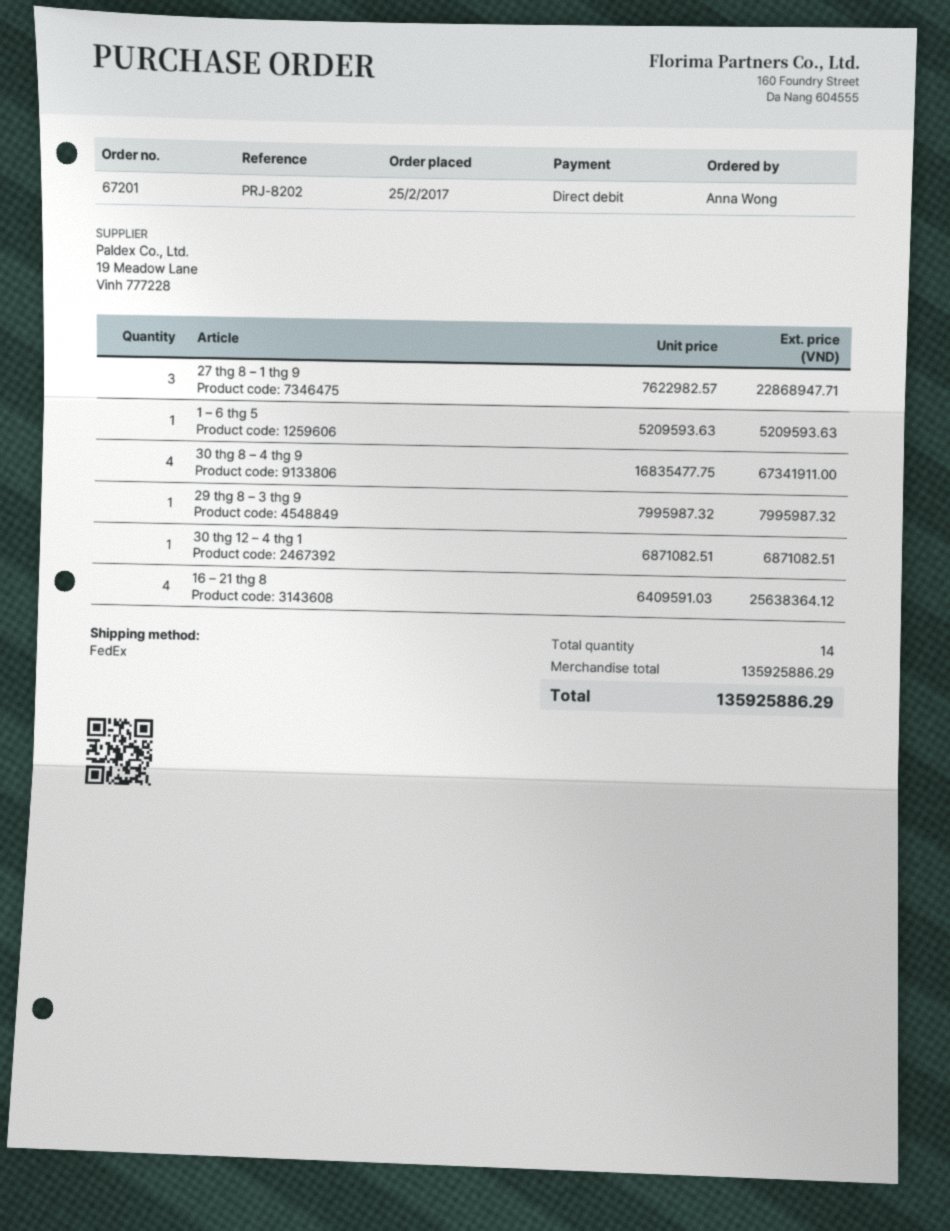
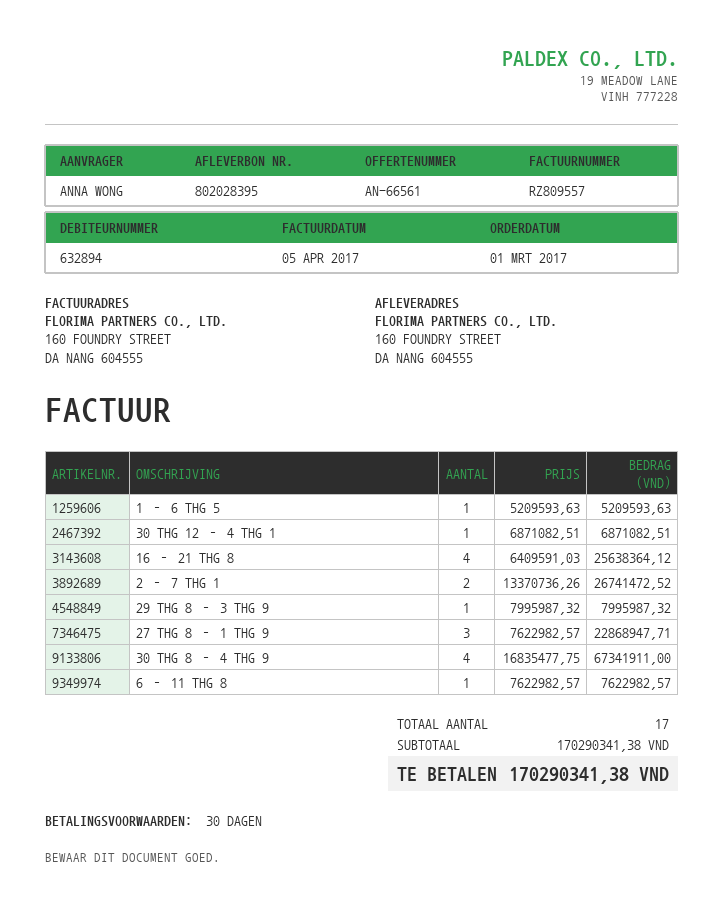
order date: 2017-02-25 -> 2017-03-01
2 – 7 THG 1: none -> 2 x 13370736.26 = 26741472.52
6 – 11 THG 8: none -> 1 x 7622982.57 = 7622982.57
total quantity: 14 -> 17
subtotal: 135925886.29 -> 170290341.38
total: 135925886.29 -> 170290341.38

